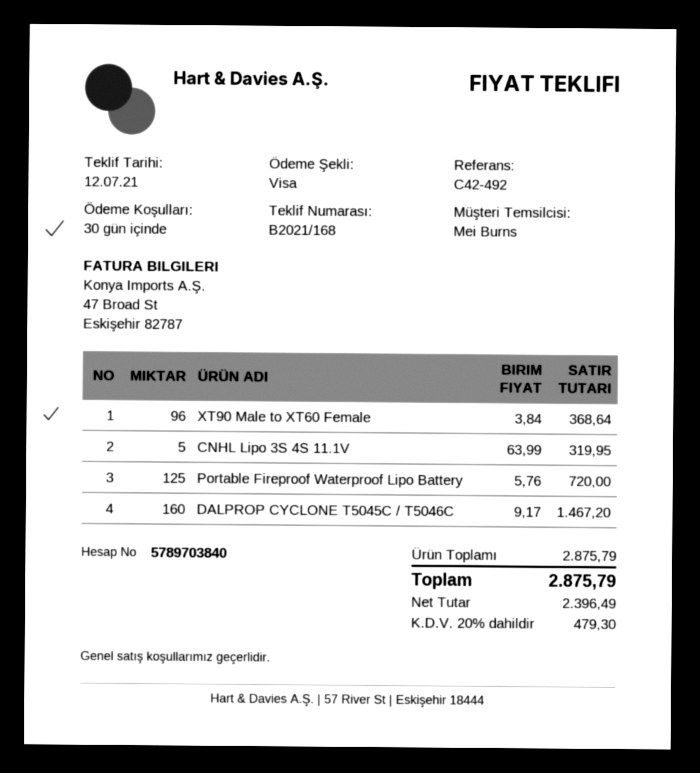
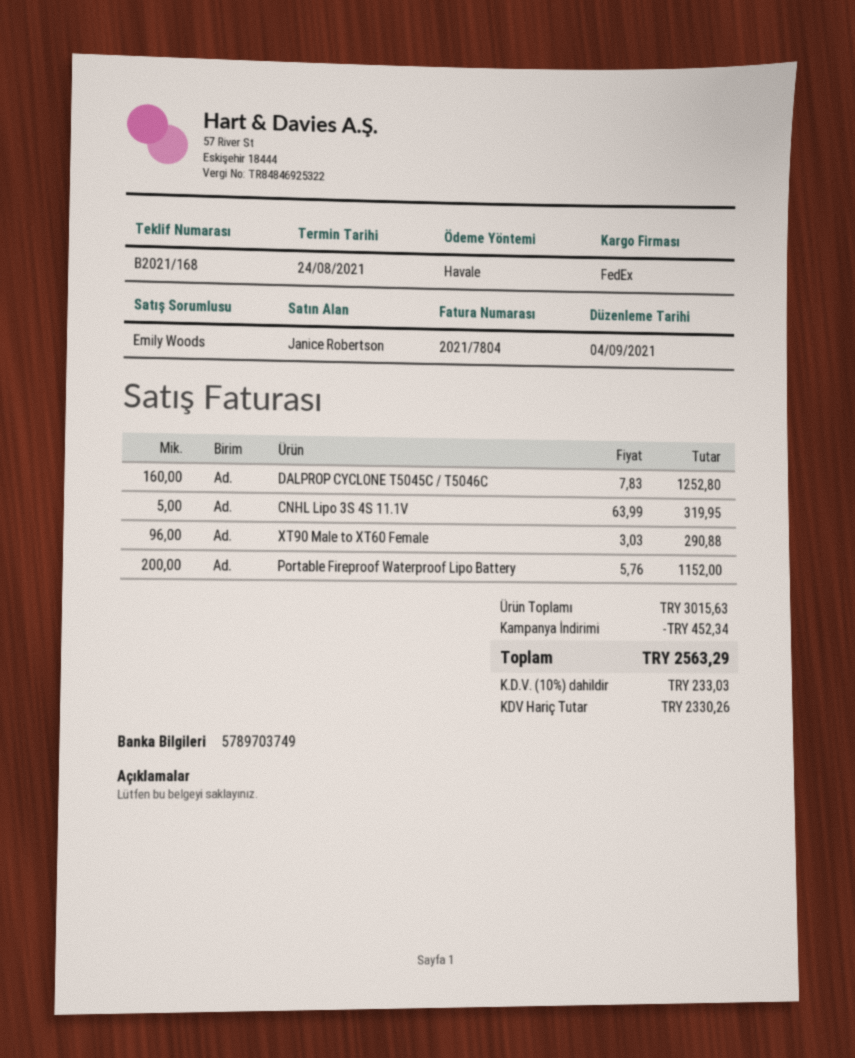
sales rep: Mei Burns -> Emily Woods
payment method: Visa -> bank transfer
bank account: 5789703840 -> 5789703749
XT90 Male to XT60 Female: 96 x 3.84 = 368.64 -> 96 x 3.03 = 290.88
Portable Fireproof Waterproof Lipo Battery: 125 x 5.76 = 720.00 -> 200 x 5.76 = 1152.00
DALPROP CYCLONE T5045C / T5046C: 160 x 9.17 = 1467.20 -> 160 x 7.83 = 1252.80
subtotal: 2875.79 -> 3015.63
discount: none -> 452.34
net: 2396.49 -> 2330.26
tax: 20% = 479.30 -> 10% = 233.03
total: 2875.79 -> 2563.29

